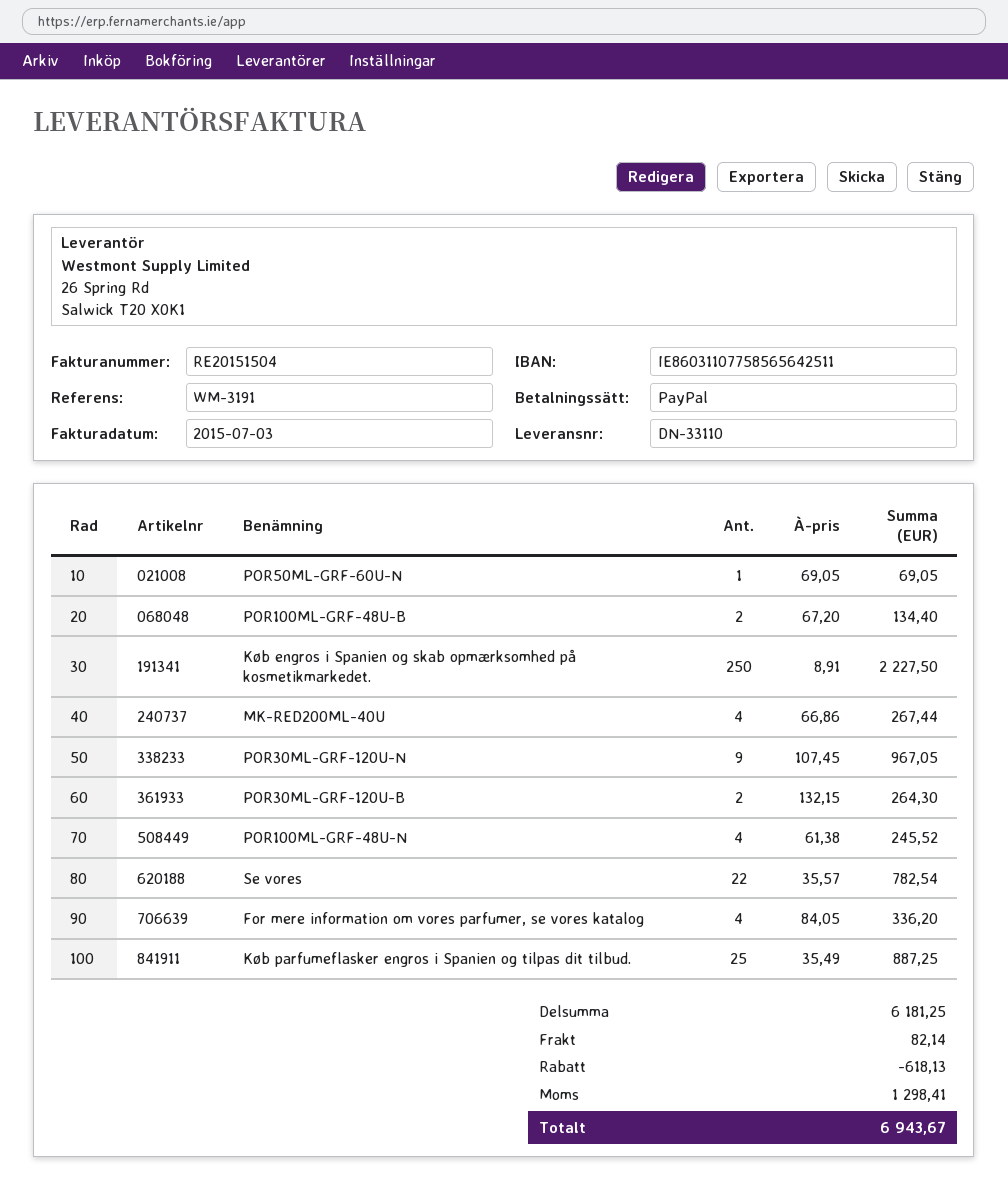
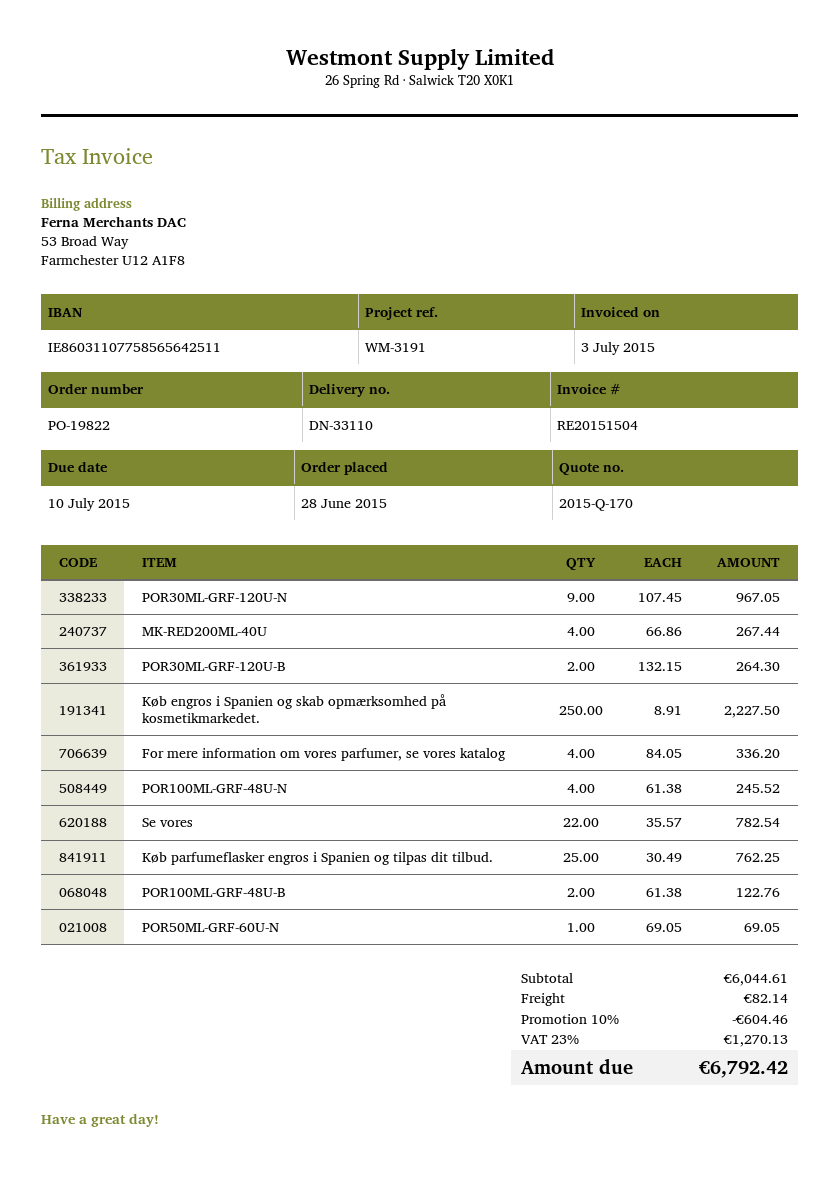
POR100ML-GRF-48U-B: 2 x 67.20 = 134.40 -> 2 x 61.38 = 122.76
Køb parfumeflasker engros i Spanien og tilpas dit tilbud.: 25 x 35.49 = 887.25 -> 25 x 30.49 = 762.25
subtotal: 6181.25 -> 6044.61
discount: 618.13 -> 604.46
tax: 1298.41 -> 1270.13
total: 6943.67 -> 6792.42

